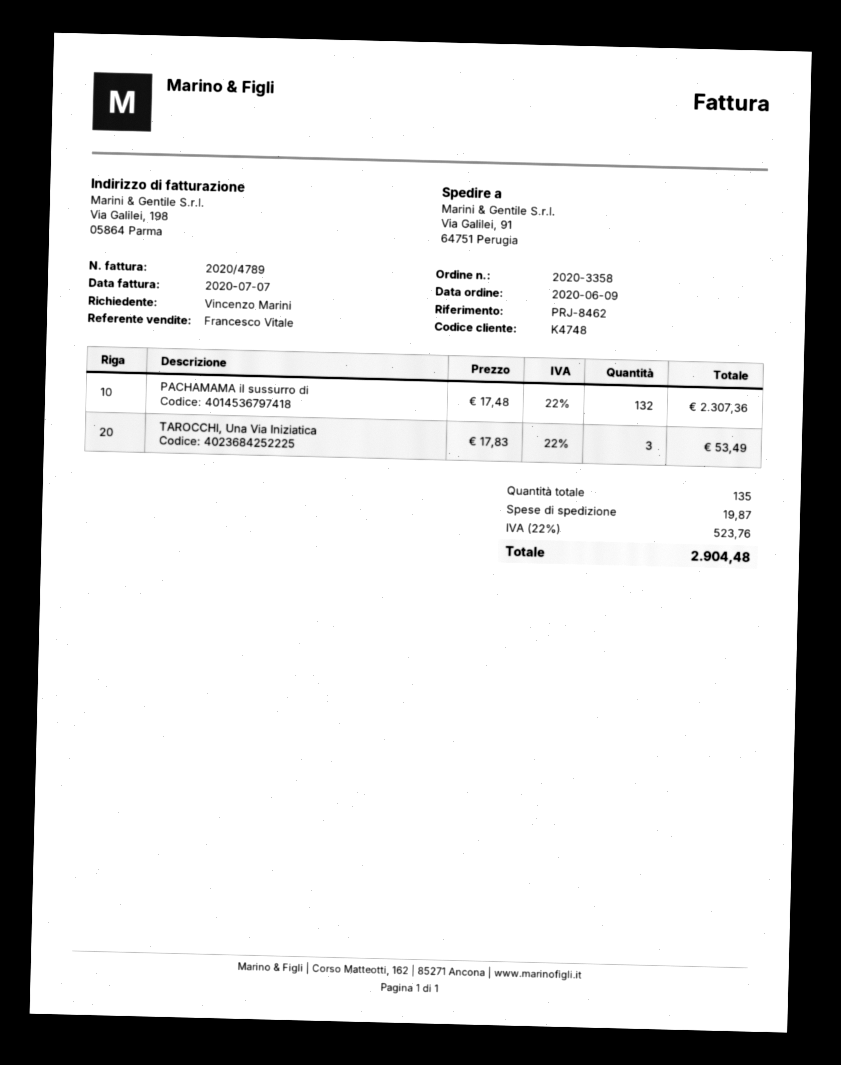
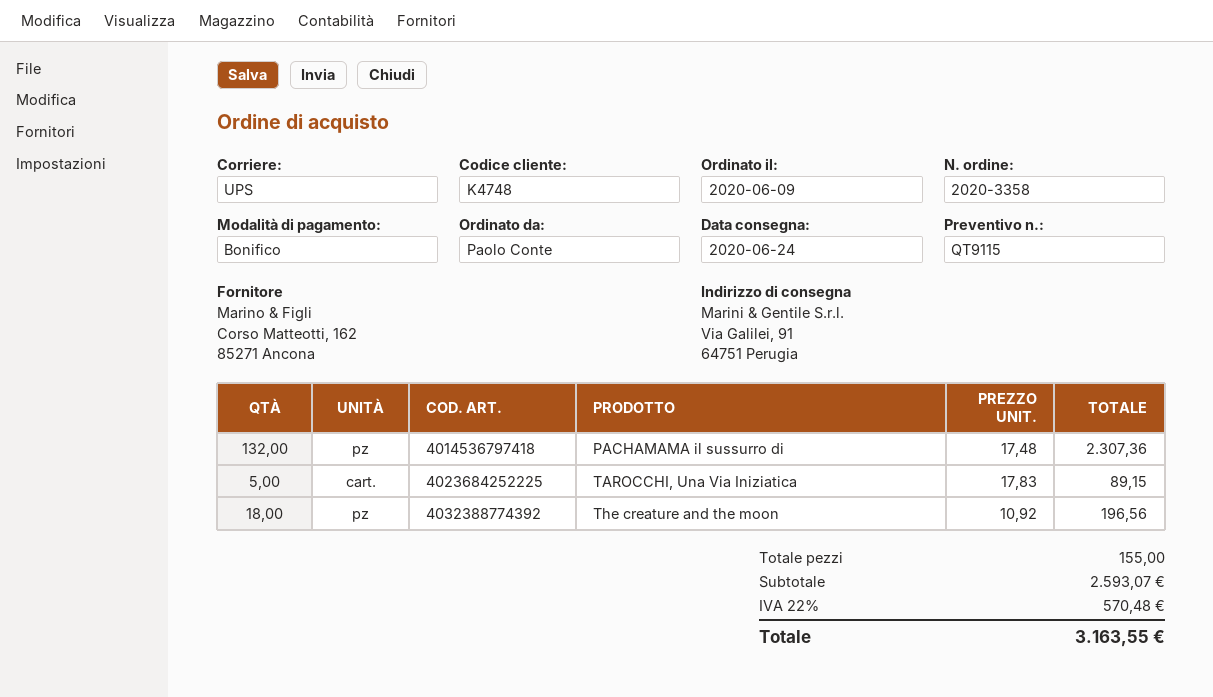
ordered by: Vincenzo Marini -> Paolo Conte
TAROCCHI, Una Via Iniziatica: 3 x 17.83 = 53.49 -> 5 x 17.83 = 89.15
The creature and the moon: none -> 18 x 10.92 = 196.56
total quantity: 135 -> 155
shipping: 19.87 -> none
tax: 22% = 523.76 -> 22% = 570.48
total: 2904.48 -> 3163.55

